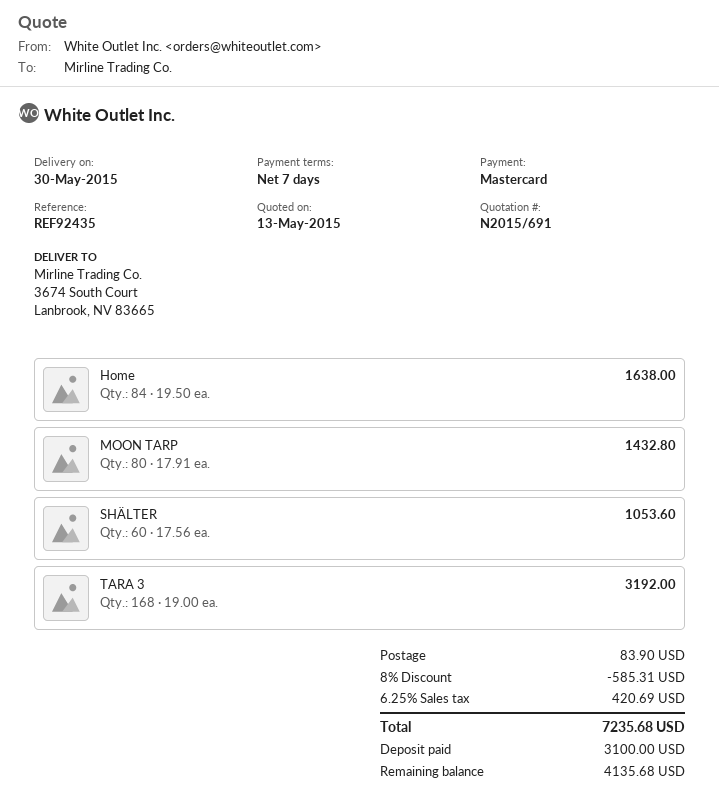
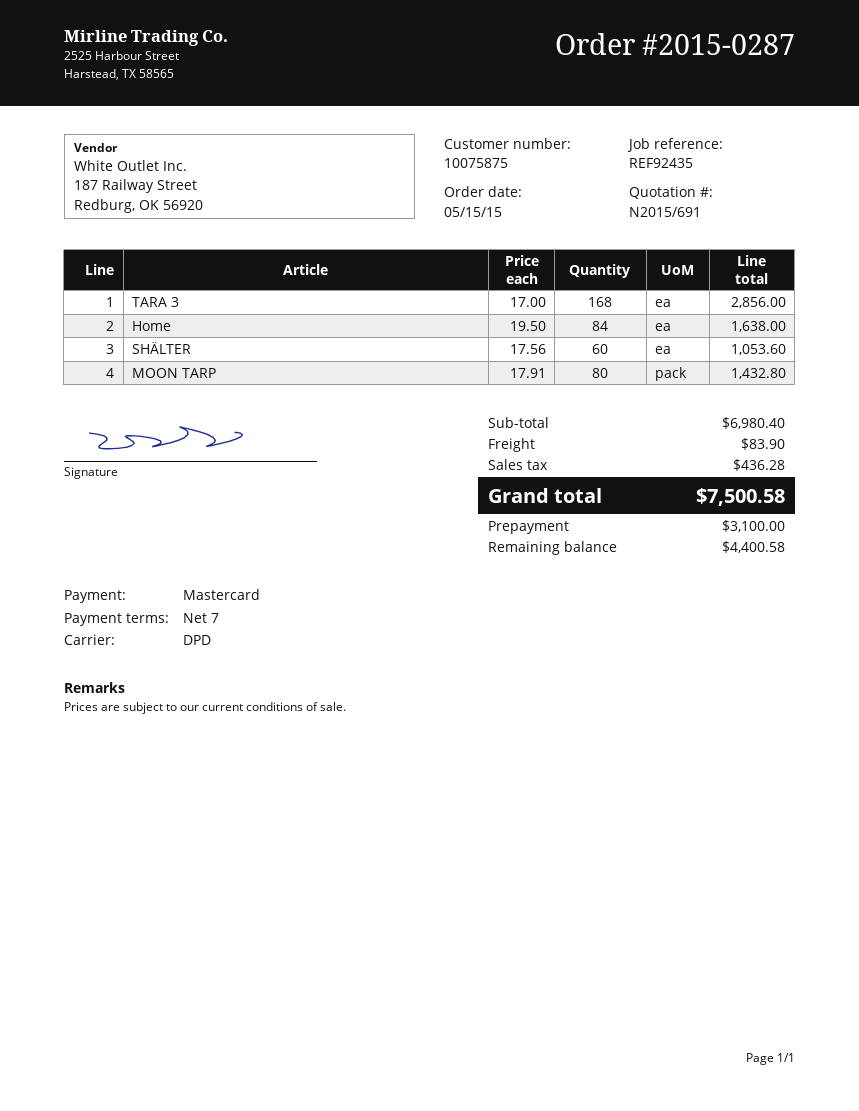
TARA 3: 168 x 19.00 = 3192.00 -> 168 x 17.00 = 2856.00
discount: 8% = 585.31 -> none
tax: 420.69 -> 436.28
total: 7235.68 -> 7500.58
balance: 4135.68 -> 4400.58

